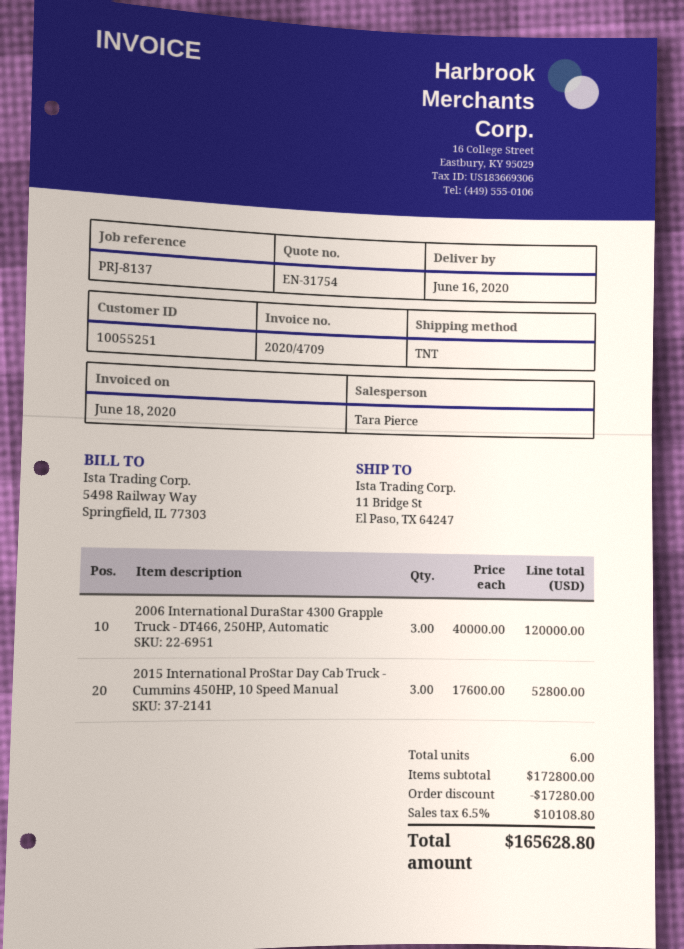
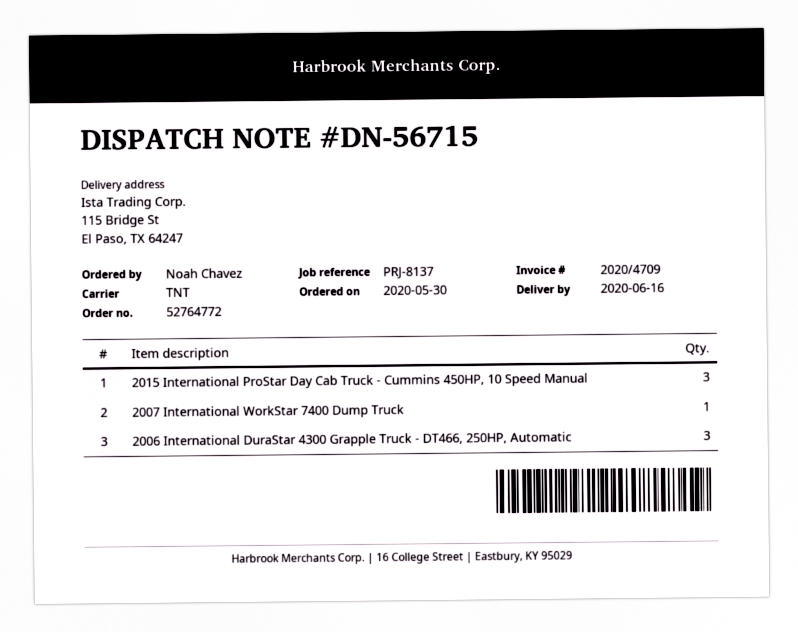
ship to: 11 Bridge St, El Paso, TX 64247 -> 115 Bridge St, El Paso, TX 64247
2007 International WorkStar 7400 Dump Truck: none -> 1

